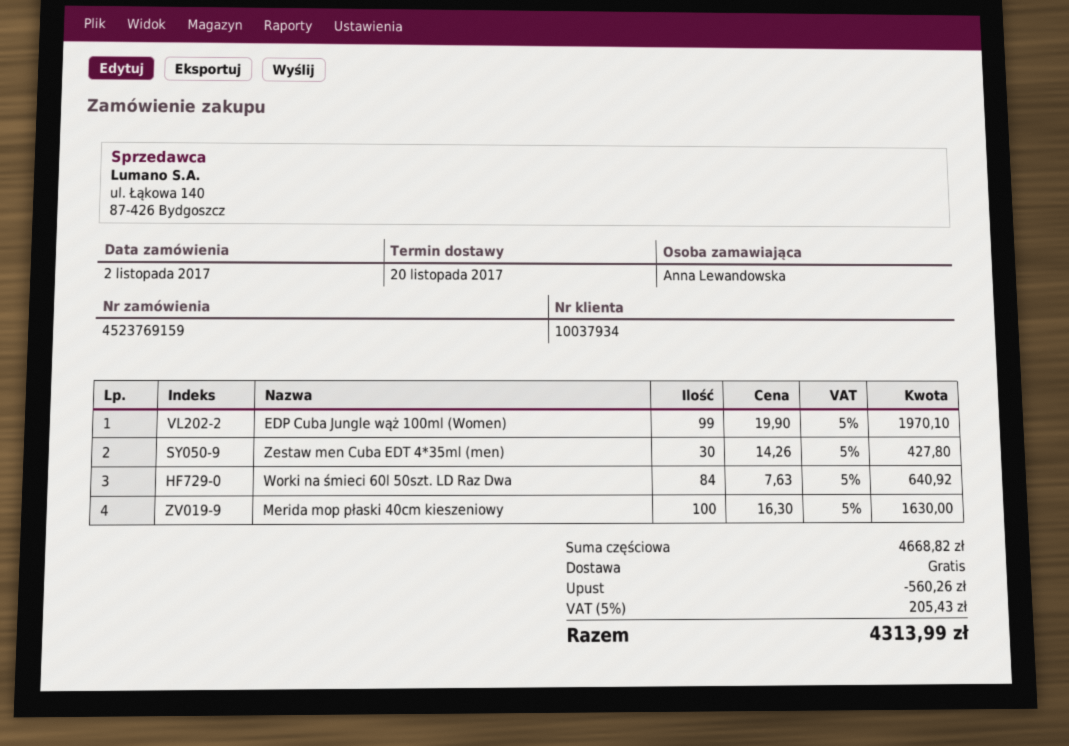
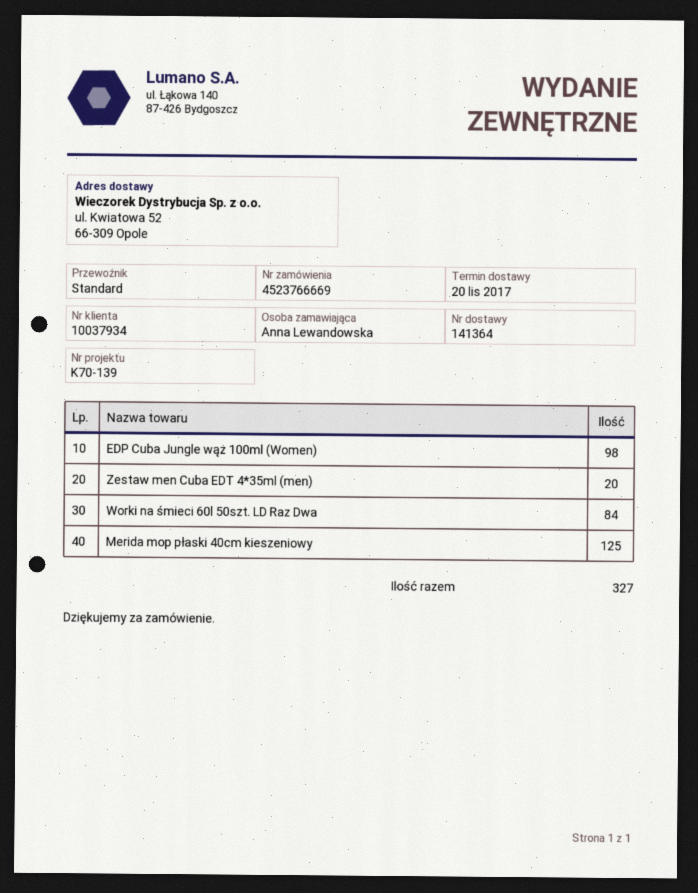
order number: 4523769159 -> 4523766669
EDP Cuba Jungle wąż 100ml (Women): 99 -> 98
Zestaw men Cuba EDT 4*35ml (men): 30 -> 20
Merida mop płaski 40cm kieszeniowy: 100 -> 125

